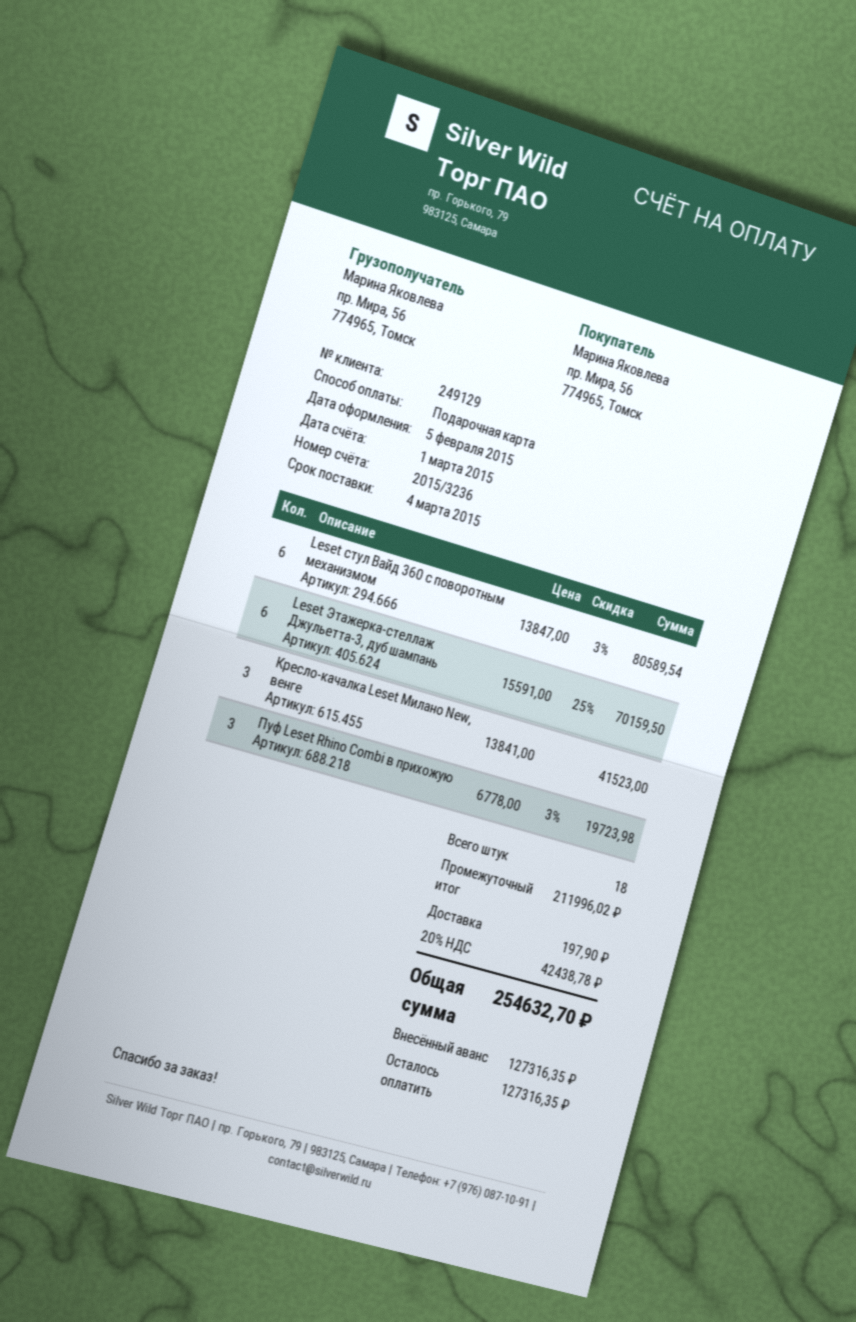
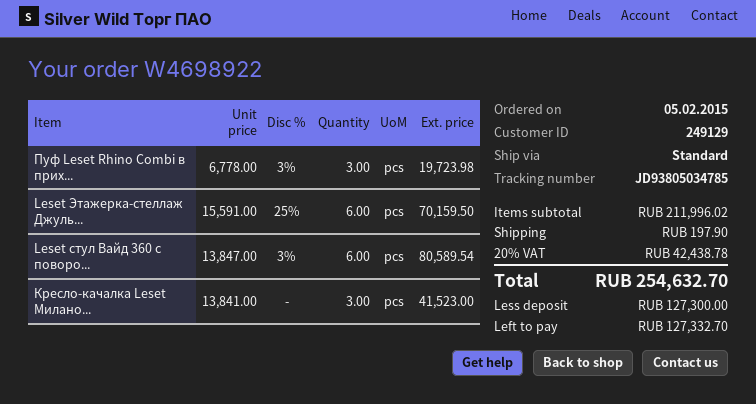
deposit: 127316.35 -> 127300.00
balance: 127316.35 -> 127332.70

